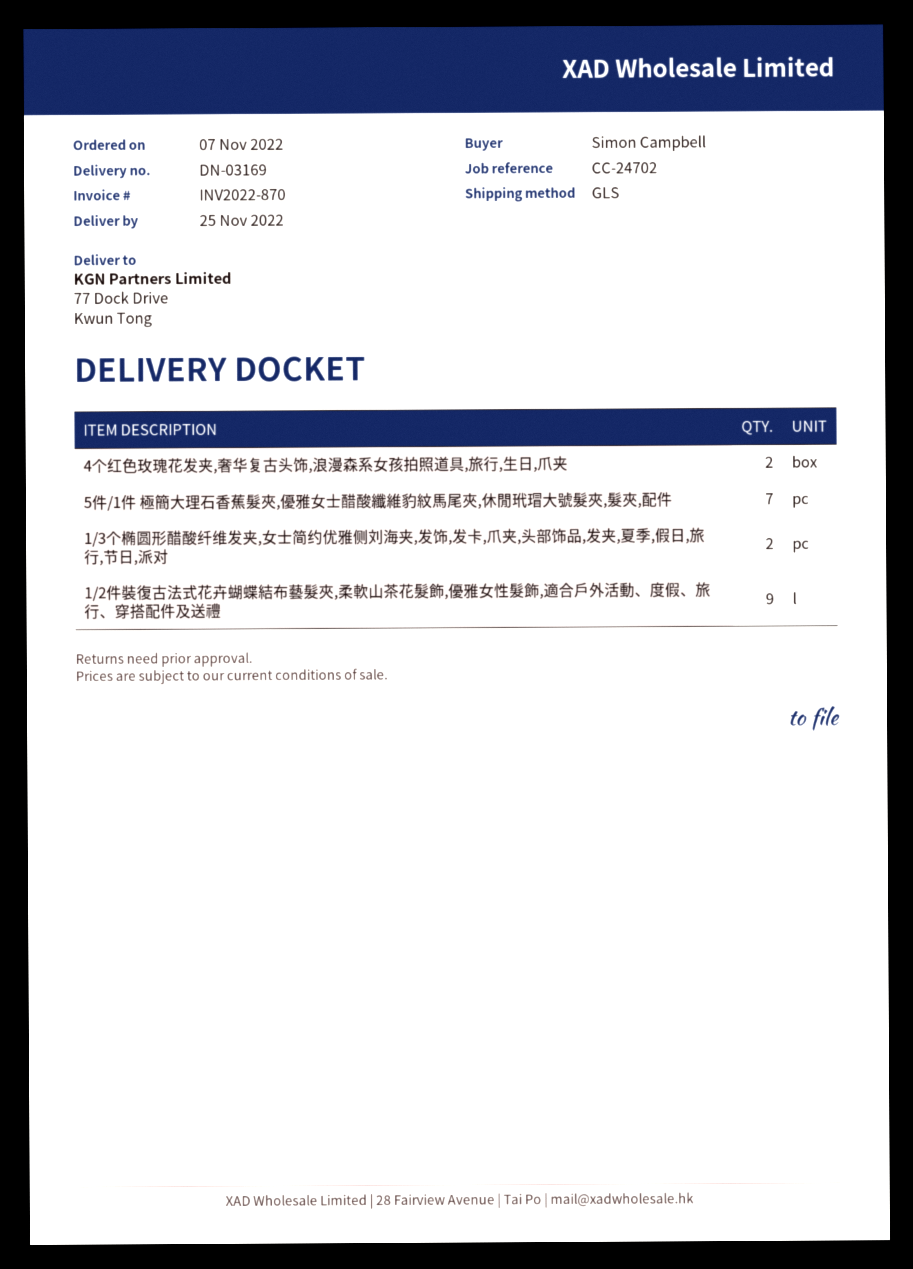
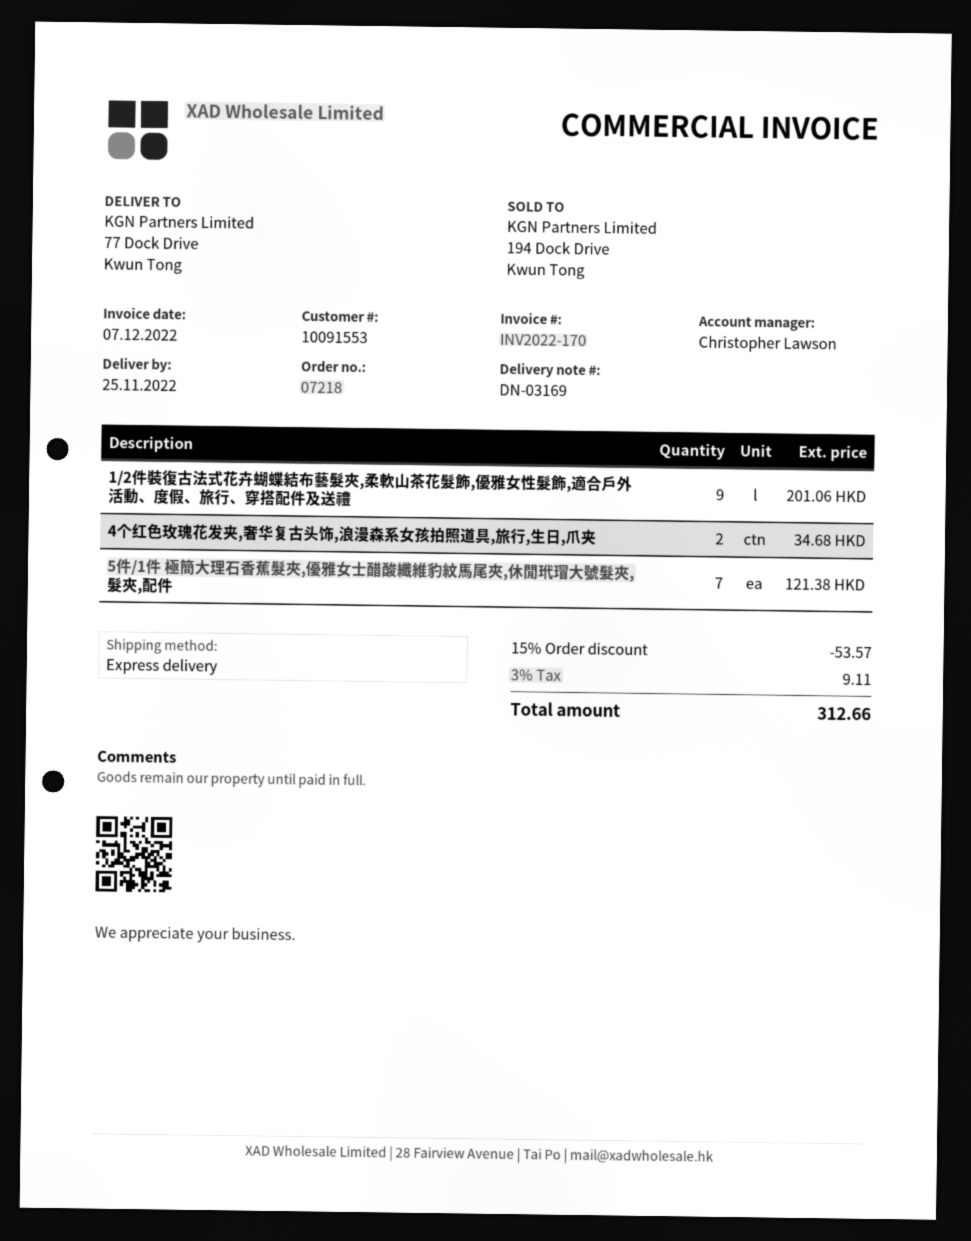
invoice number: INV2022-870 -> INV2022-170
shipping method: GLS -> express
1/3个椭圆形醋酸纤维发夹,女士简约优雅侧刘海夹,发饰,发卡,爪夹,头部饰品,发夹,夏季,假日,旅行,节日,派对: 2 -> none

